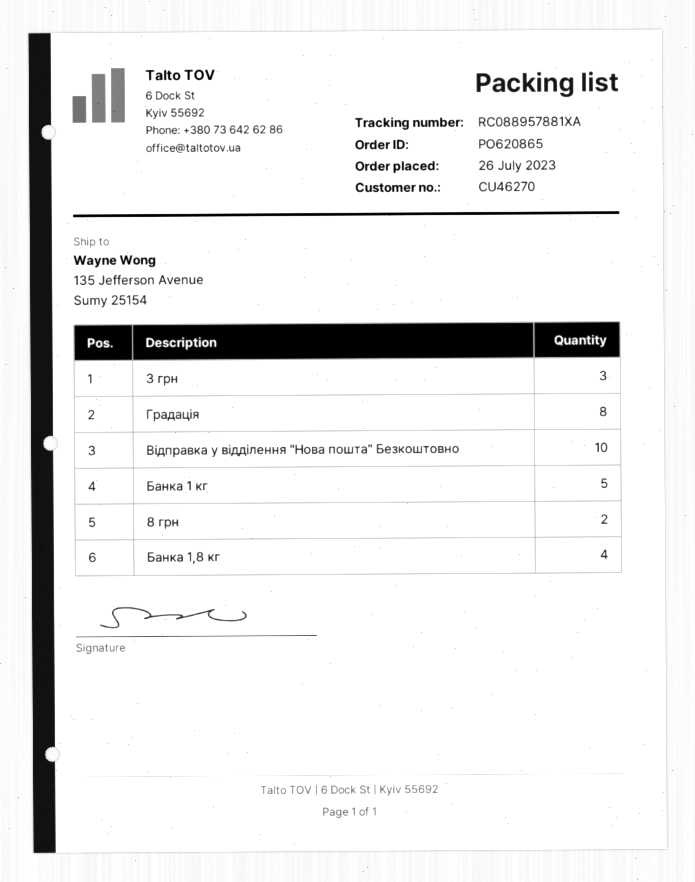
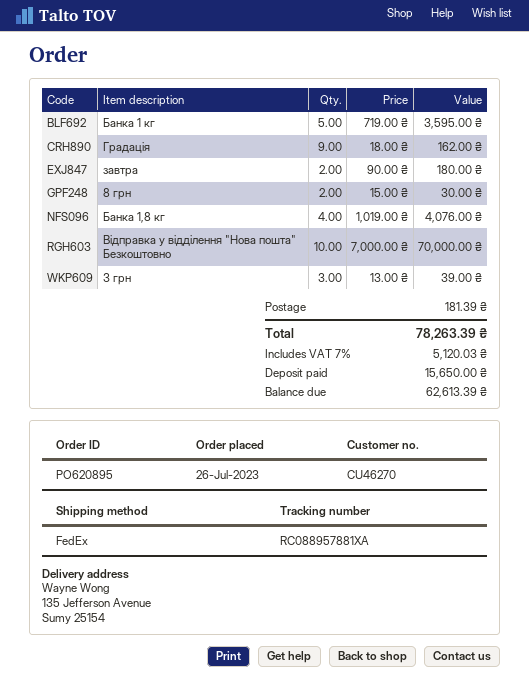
order number: PO620865 -> PO620895
Градація: 8 -> 9
завтра: none -> 2

